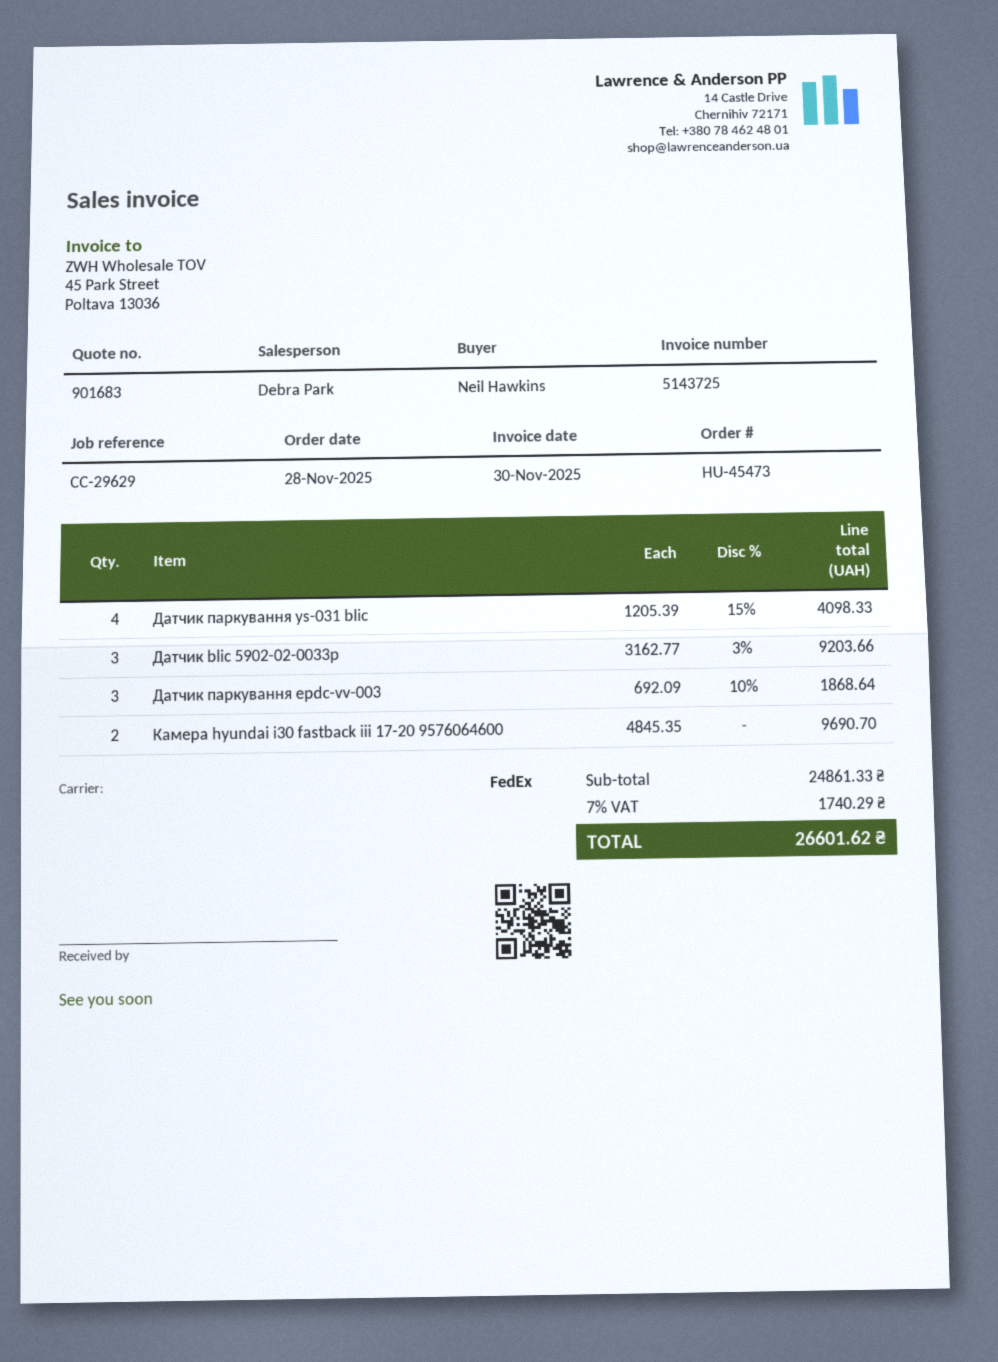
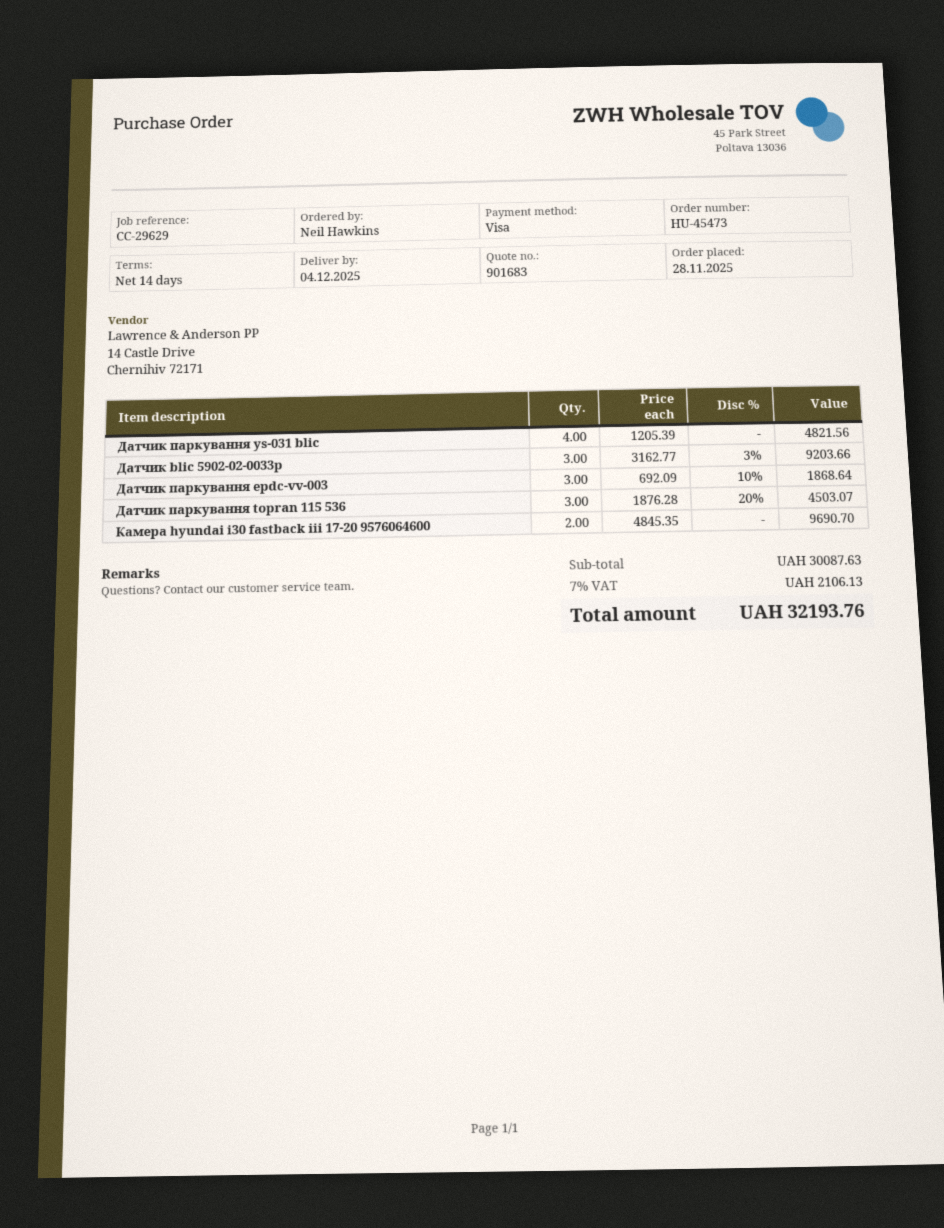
Датчик паркування ys-031 blic: 4 x 1205.39 - 15% = 4098.33 -> 4 x 1205.39 = 4821.56
Датчик паркування topran 115 536: none -> 3 x 1876.28 - 20% = 4503.07
subtotal: 24861.33 -> 30087.63
tax: 7% = 1740.29 -> 7% = 2106.13
total: 26601.62 -> 32193.76

